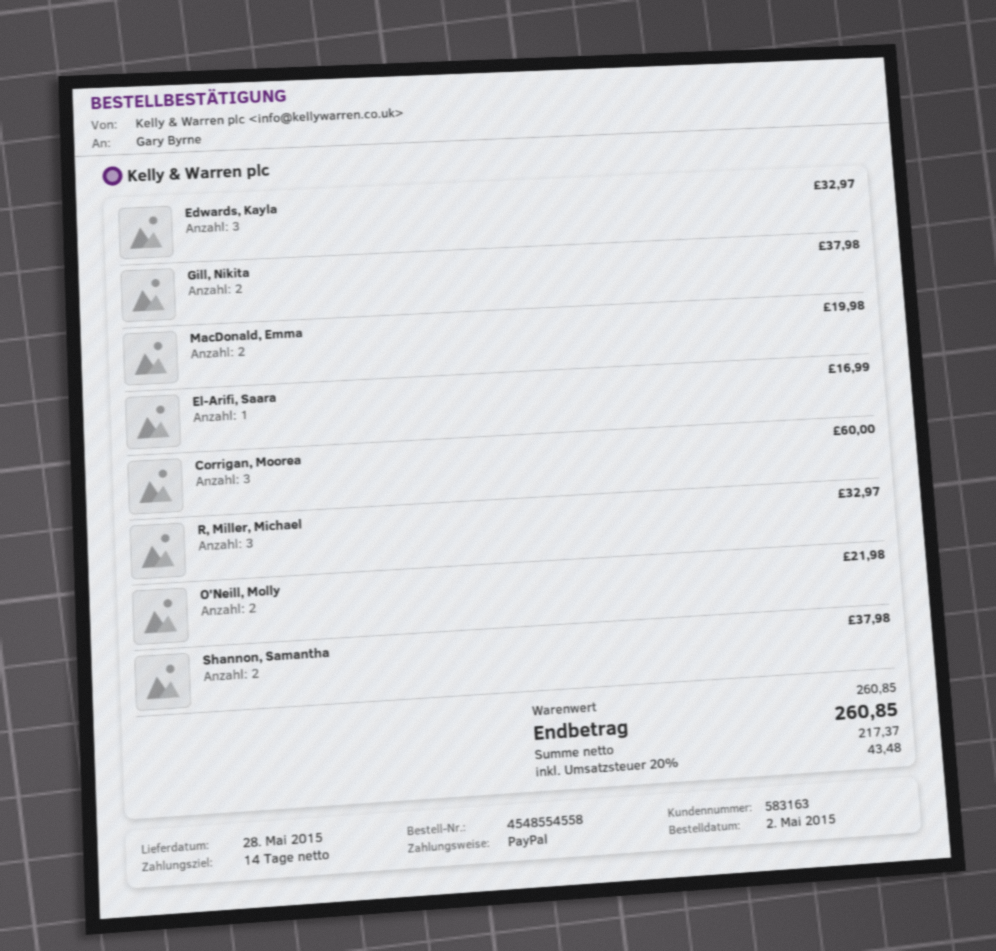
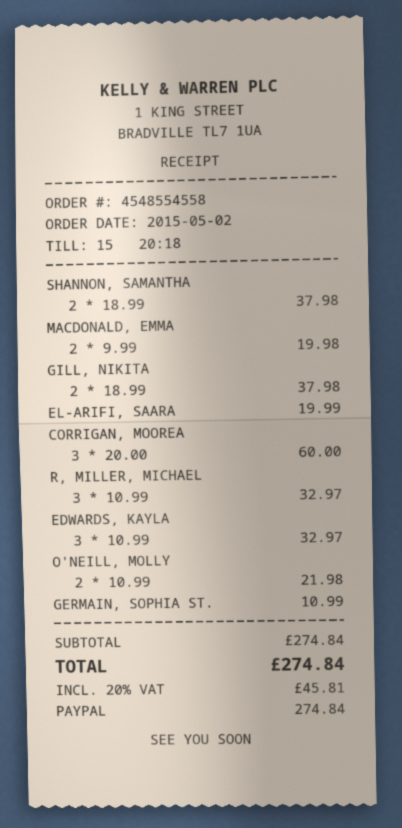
El-Arifi, Saara: 1 for 16.99 -> 1 for 19.99
GERMAIN, SOPHIA ST.: none -> 1 for 10.99
subtotal: 260.85 -> 274.84
tax: 20% = 43.48 -> 20% = 45.81
total: 260.85 -> 274.84

